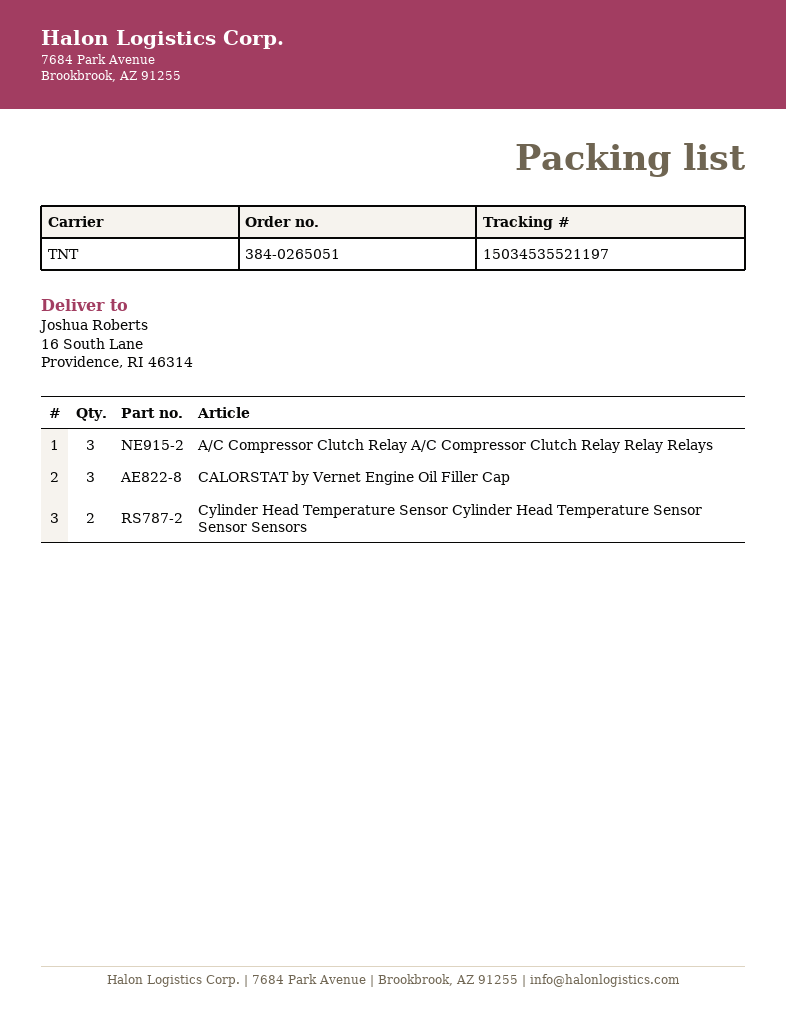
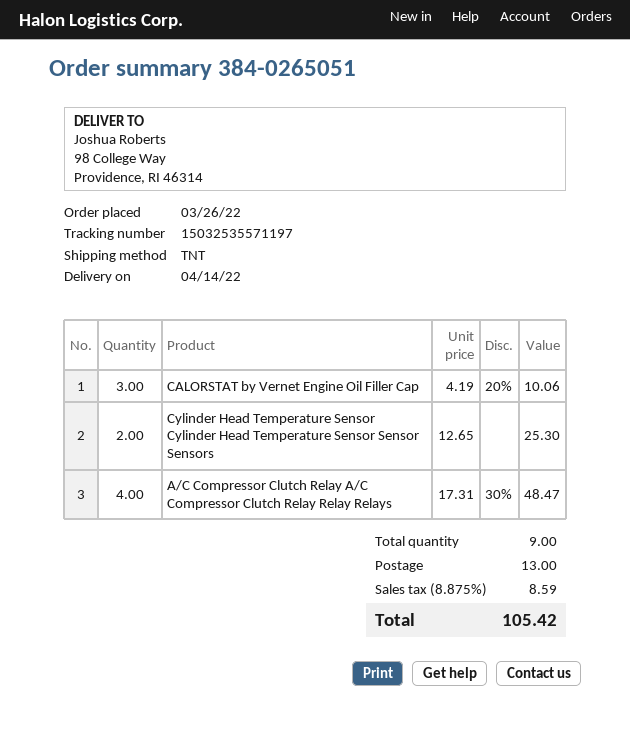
tracking number: 15034535521197 -> 15032535571197
ship to: 16 South Lane, Providence, RI 46314 -> 98 College Way, Providence, RI 46314
A/C Compressor Clutch Relay A/C Compressor Clutch Relay Relay Relays: 3 -> 4

